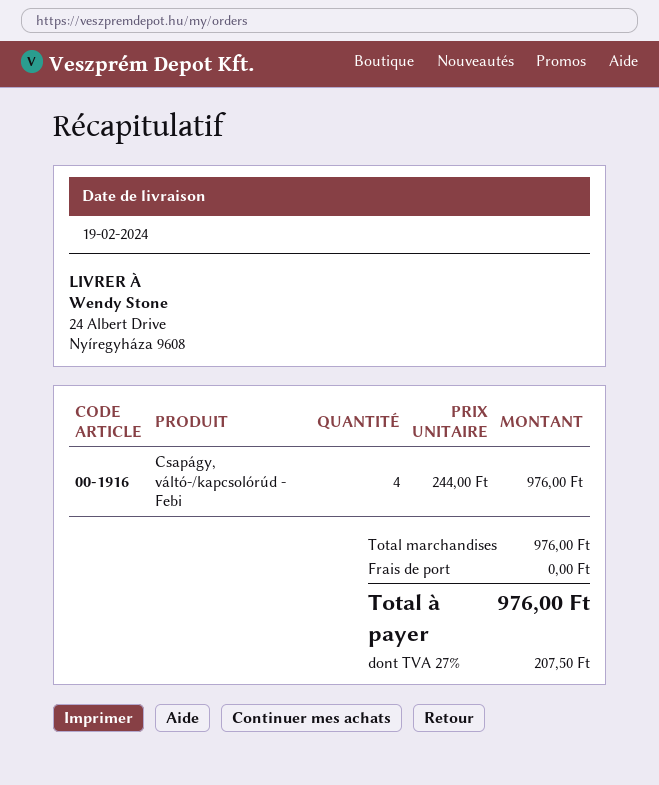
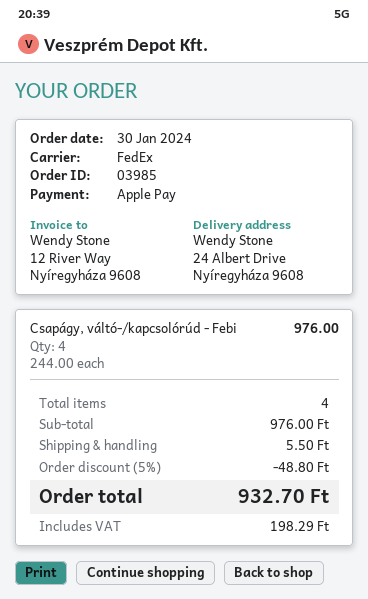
discount: none -> 5% = 48.80
shipping: 0.00 -> 5.50
tax: 207.50 -> 198.29
total: 976.00 -> 932.70

